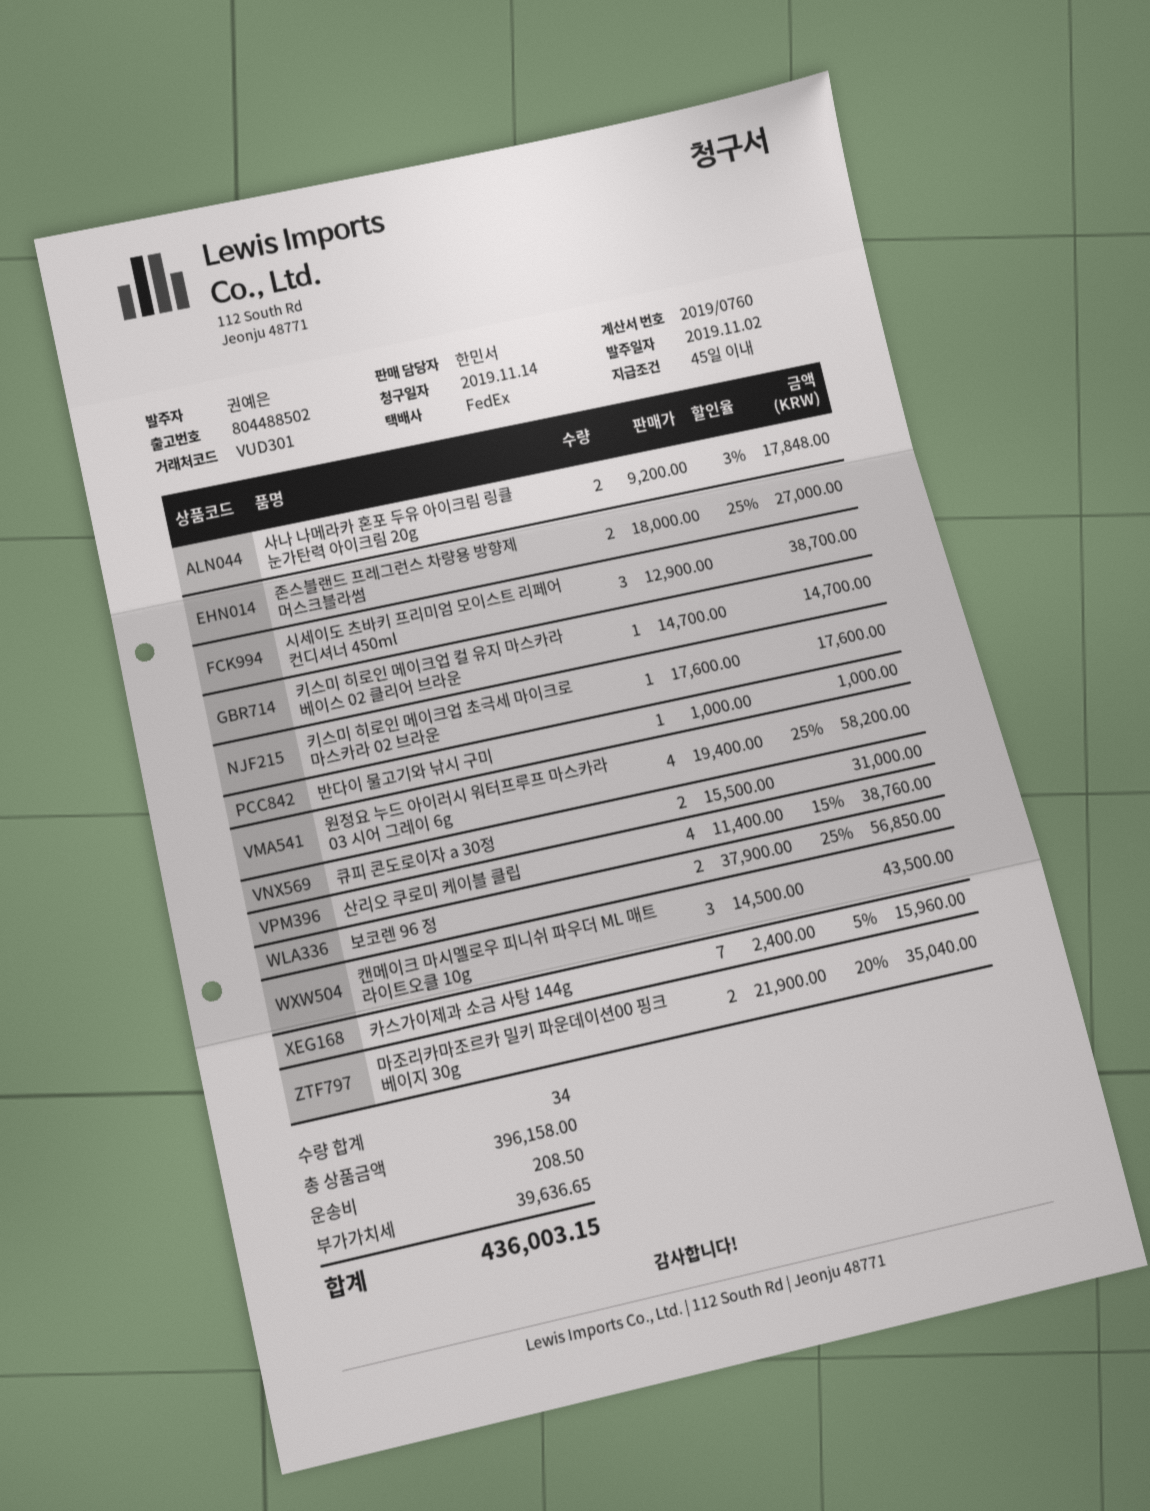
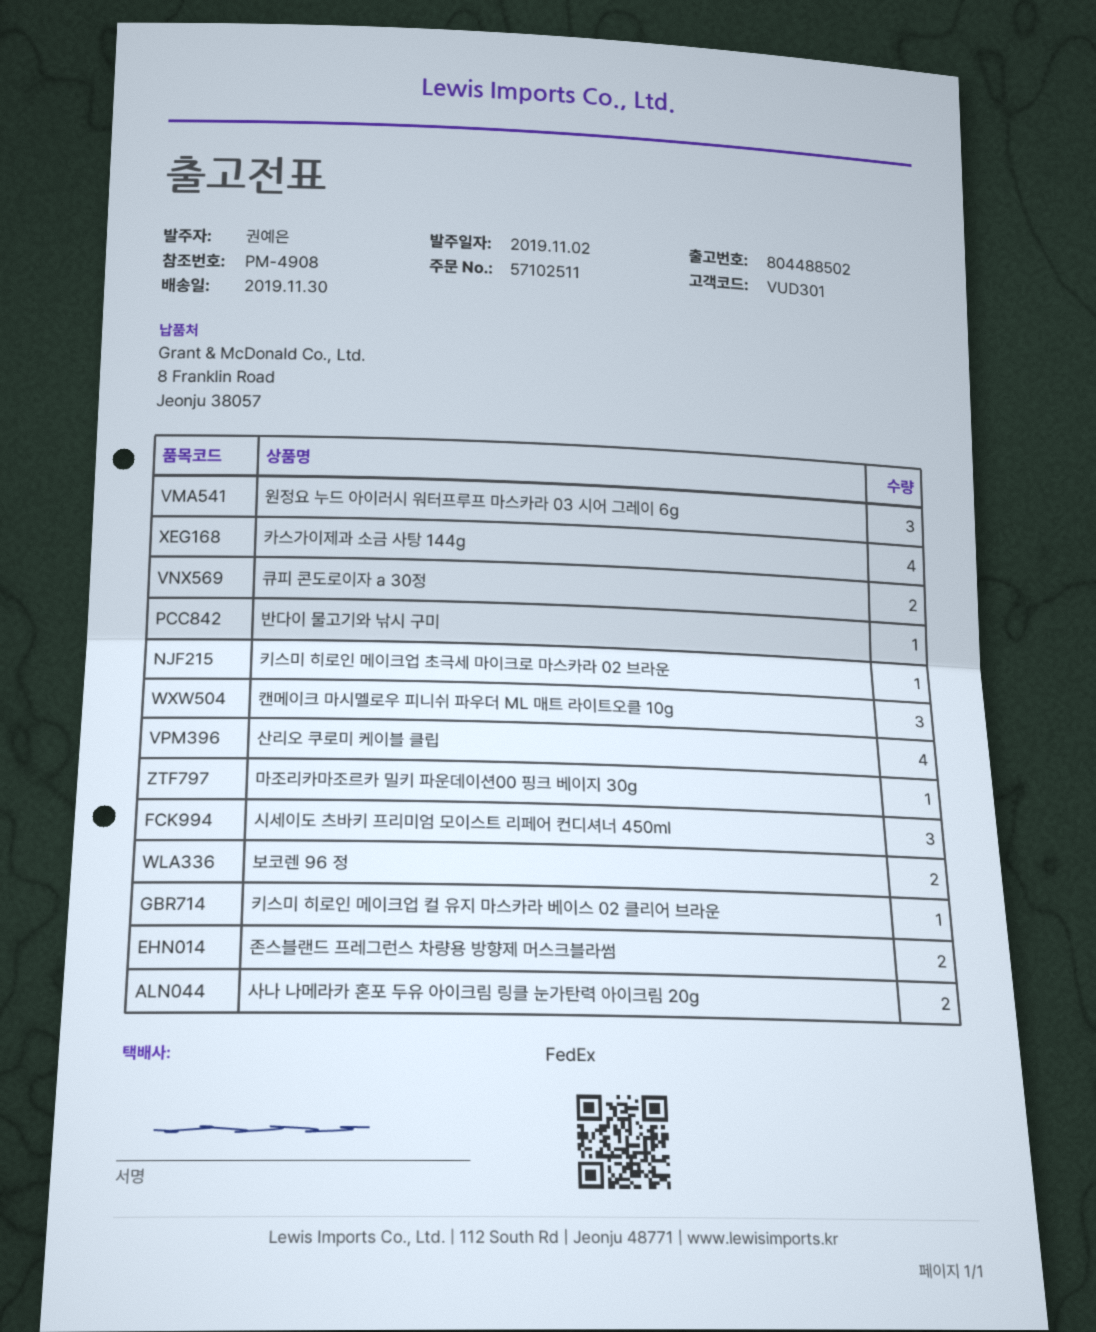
원정요 누드 아이러시 워터프루프 마스카라 03 시어 그레이 6g: 4 -> 3
카스가이제과 소금 사탕 144g: 7 -> 4
마조리카마조르카 밀키 파운데이션00 핑크 베이지 30g: 2 -> 1

